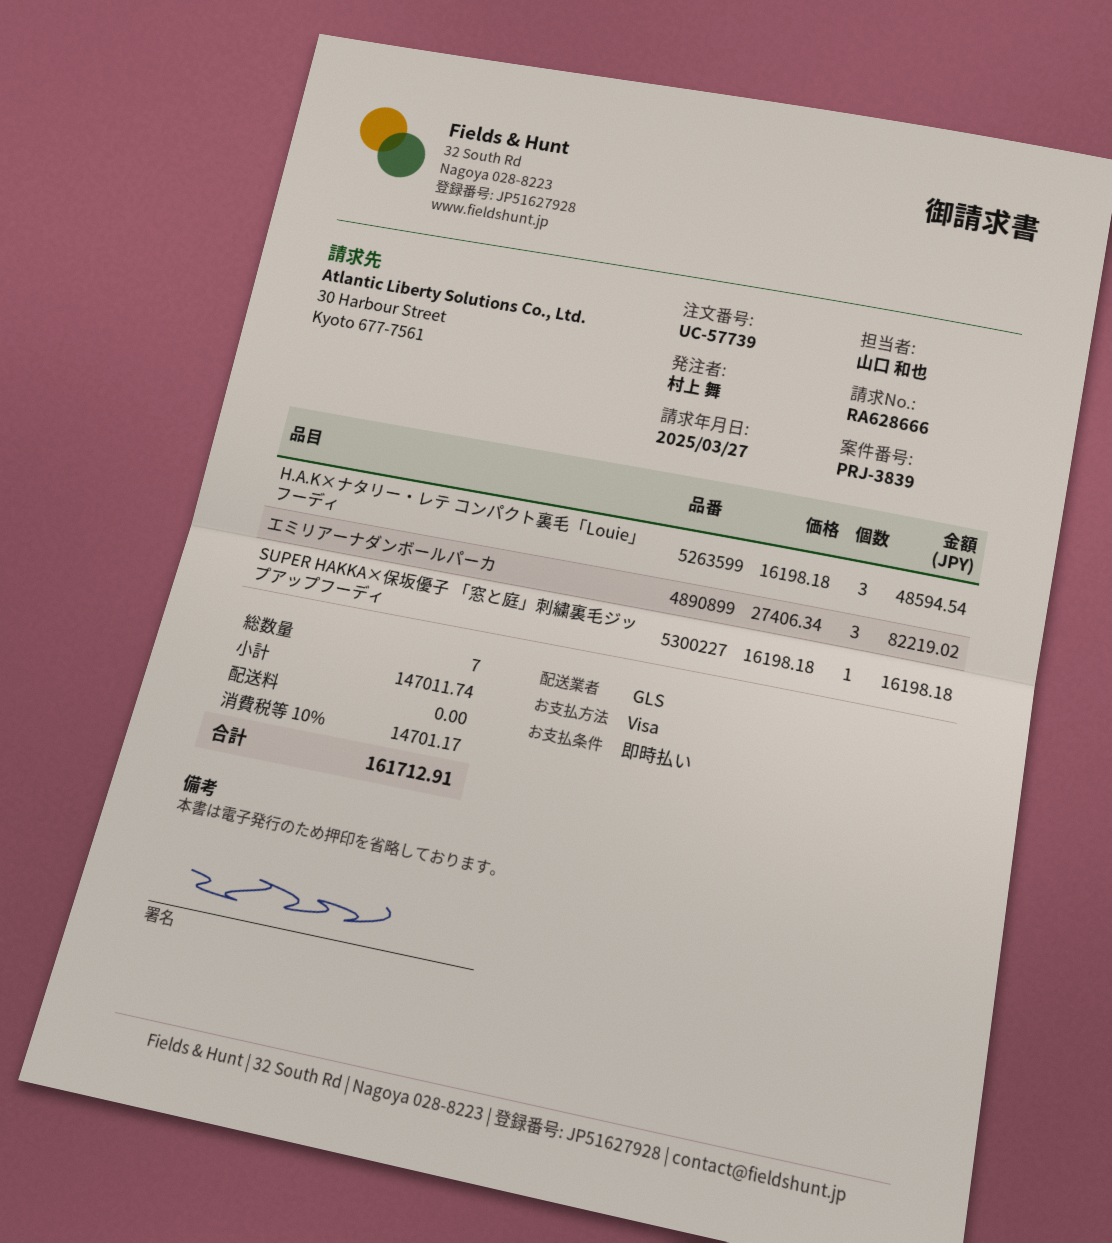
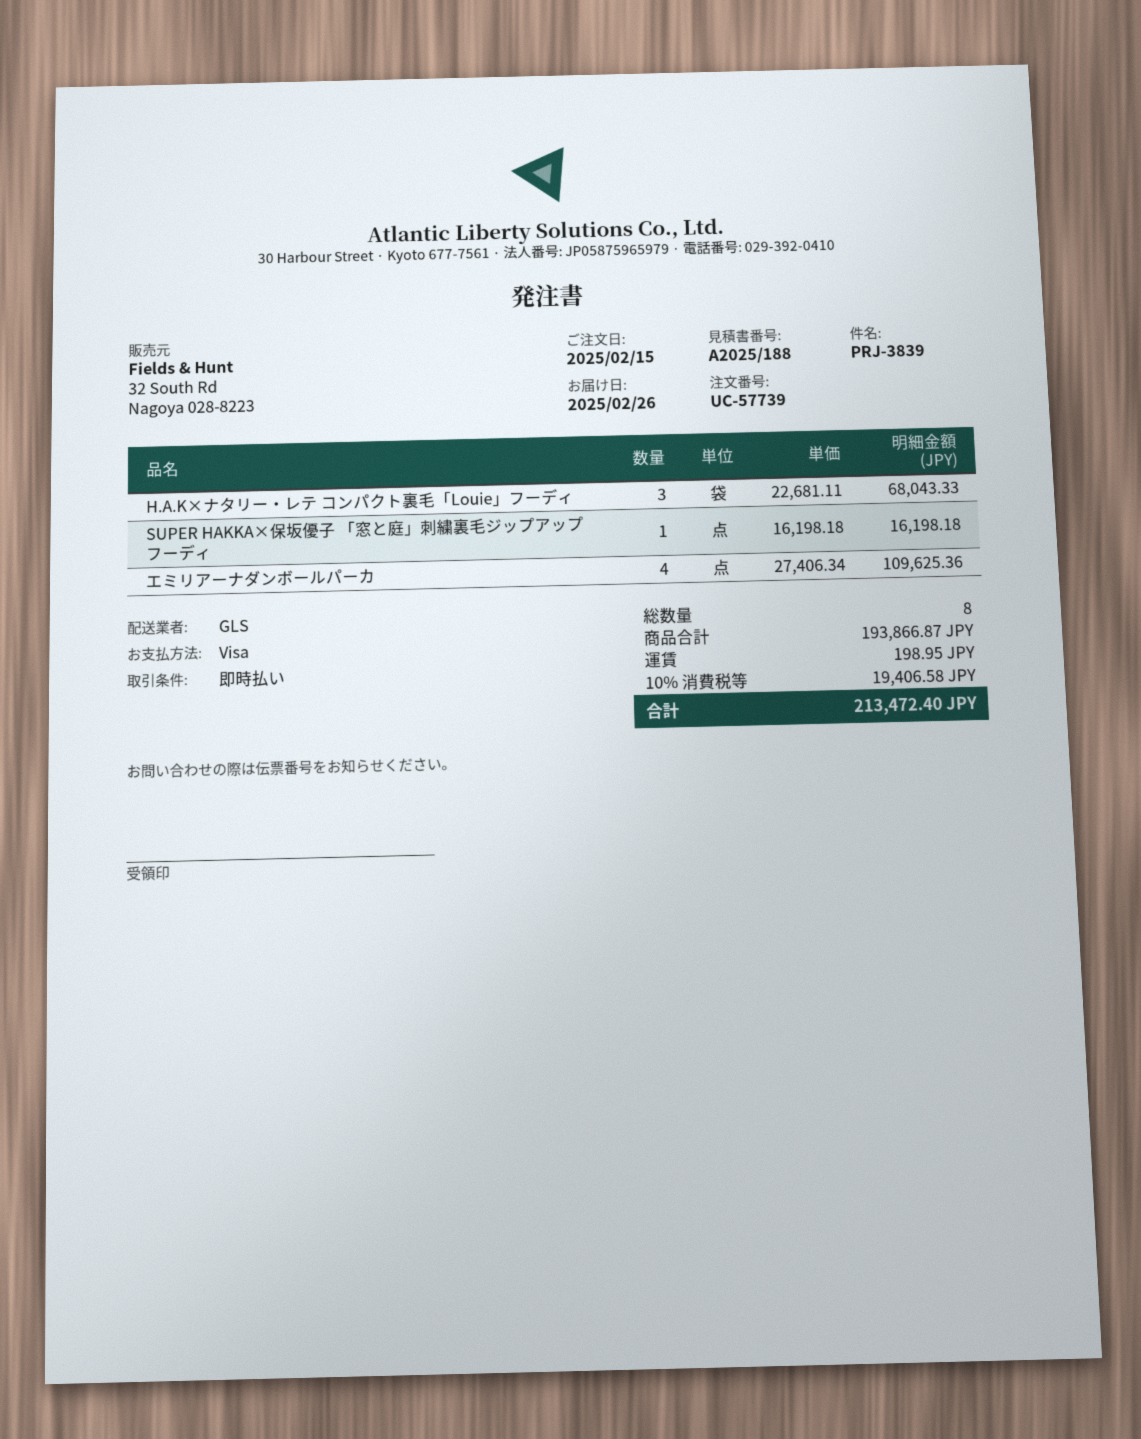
H.A.K×ナタリー・レテ コンパクト裏毛「Louie」フーディ: 3 x 16198.18 = 48594.54 -> 3 x 22681.11 = 68043.33
エミリアーナダンボールパーカ: 3 x 27406.34 = 82219.02 -> 4 x 27406.34 = 109625.36
total quantity: 7 -> 8
subtotal: 147011.74 -> 193866.87
shipping: 0.00 -> 198.95
tax: 10% = 14701.17 -> 10% = 19406.58
total: 161712.91 -> 213472.40

